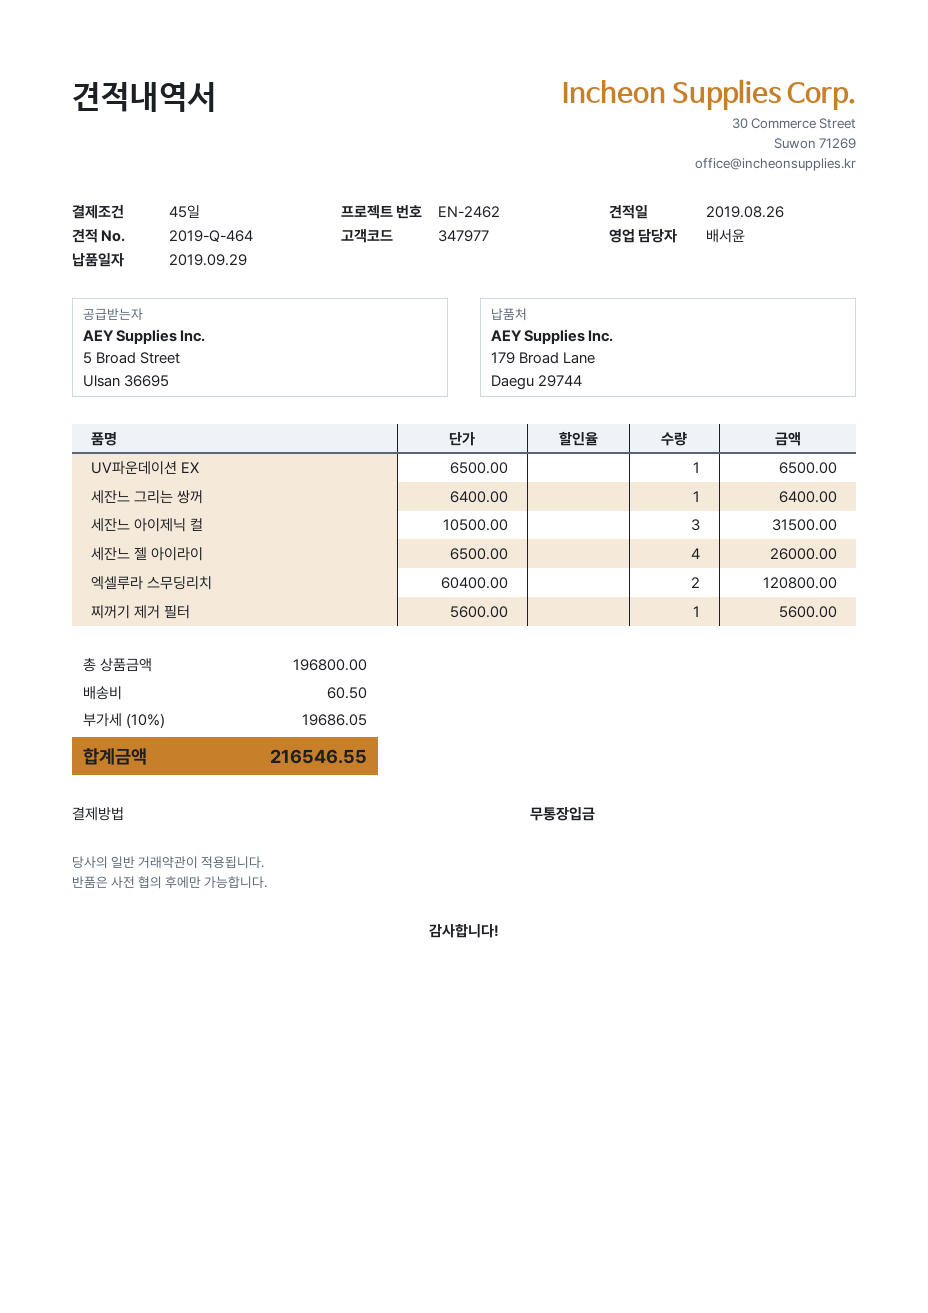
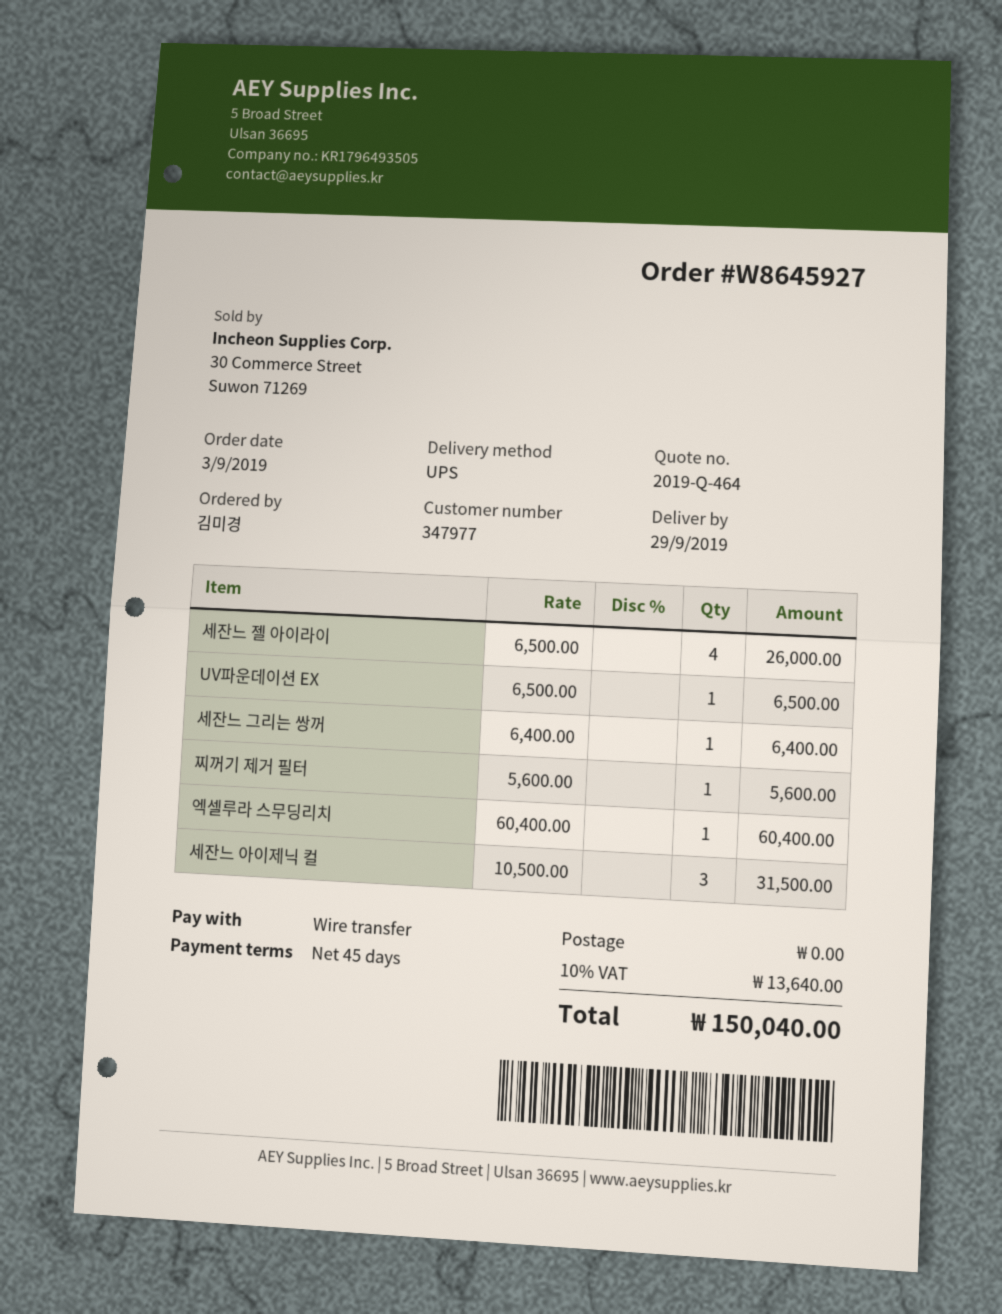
엑셀루라 스무딩리치: 2 x 60400.00 = 120800.00 -> 1 x 60400.00 = 60400.00
shipping: 60.50 -> 0.00
tax: 10% = 19686.05 -> 10% = 13640.00
total: 216546.55 -> 150040.00

